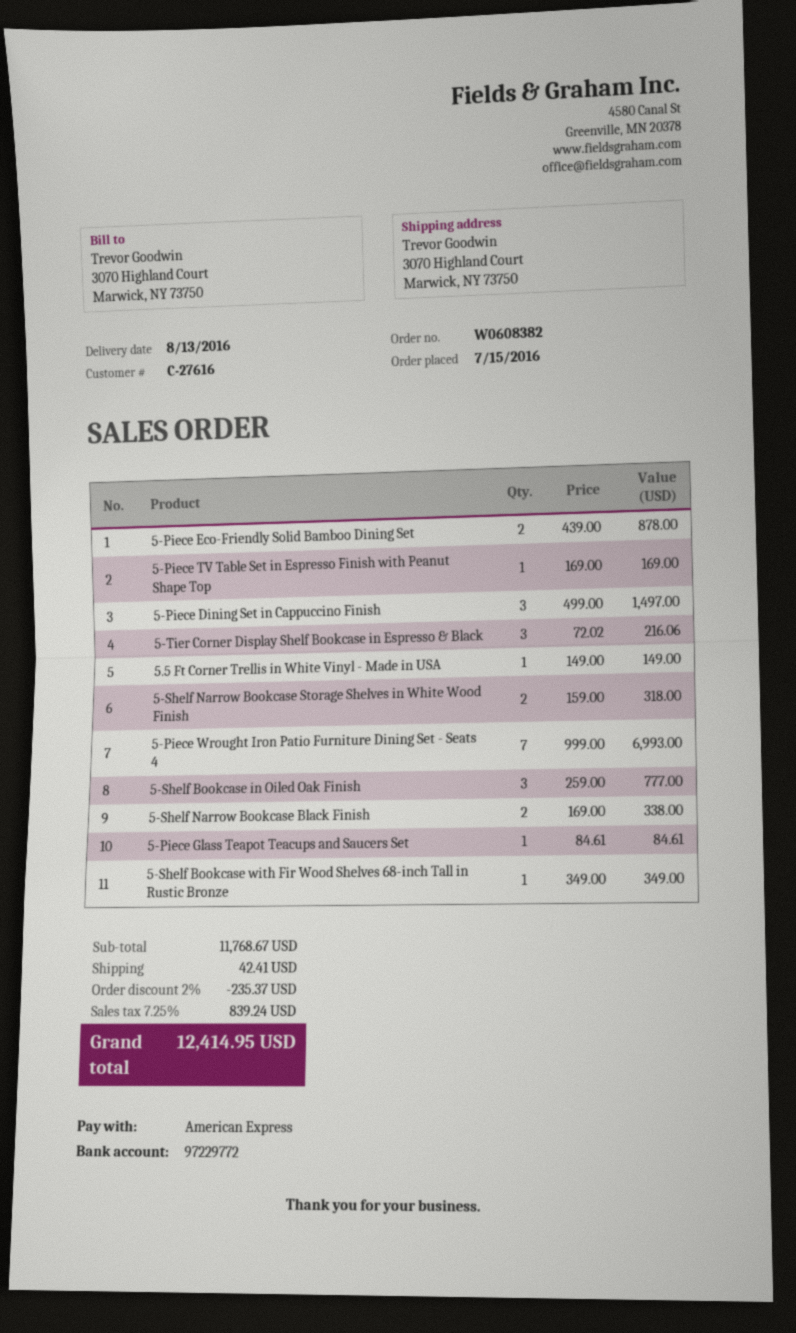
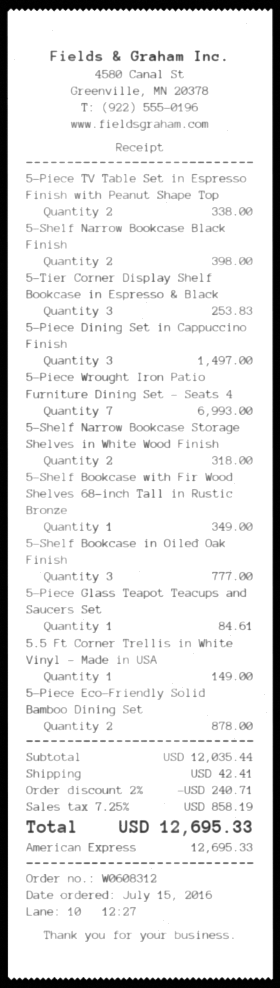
order number: W0608382 -> W0608312
5-Piece TV Table Set in Espresso Finish with Peanut Shape Top: 1 for 169.00 -> 2 for 338.00
5-Tier Corner Display Shelf Bookcase in Espresso & Black: 3 for 216.06 -> 3 for 253.83
5-Shelf Narrow Bookcase Black Finish: 2 for 338.00 -> 2 for 398.00
subtotal: 11768.67 -> 12035.44
discount: 2% = 235.37 -> 2% = 240.71
tax: 7.25% = 839.24 -> 7.25% = 858.19
total: 12414.95 -> 12695.33

